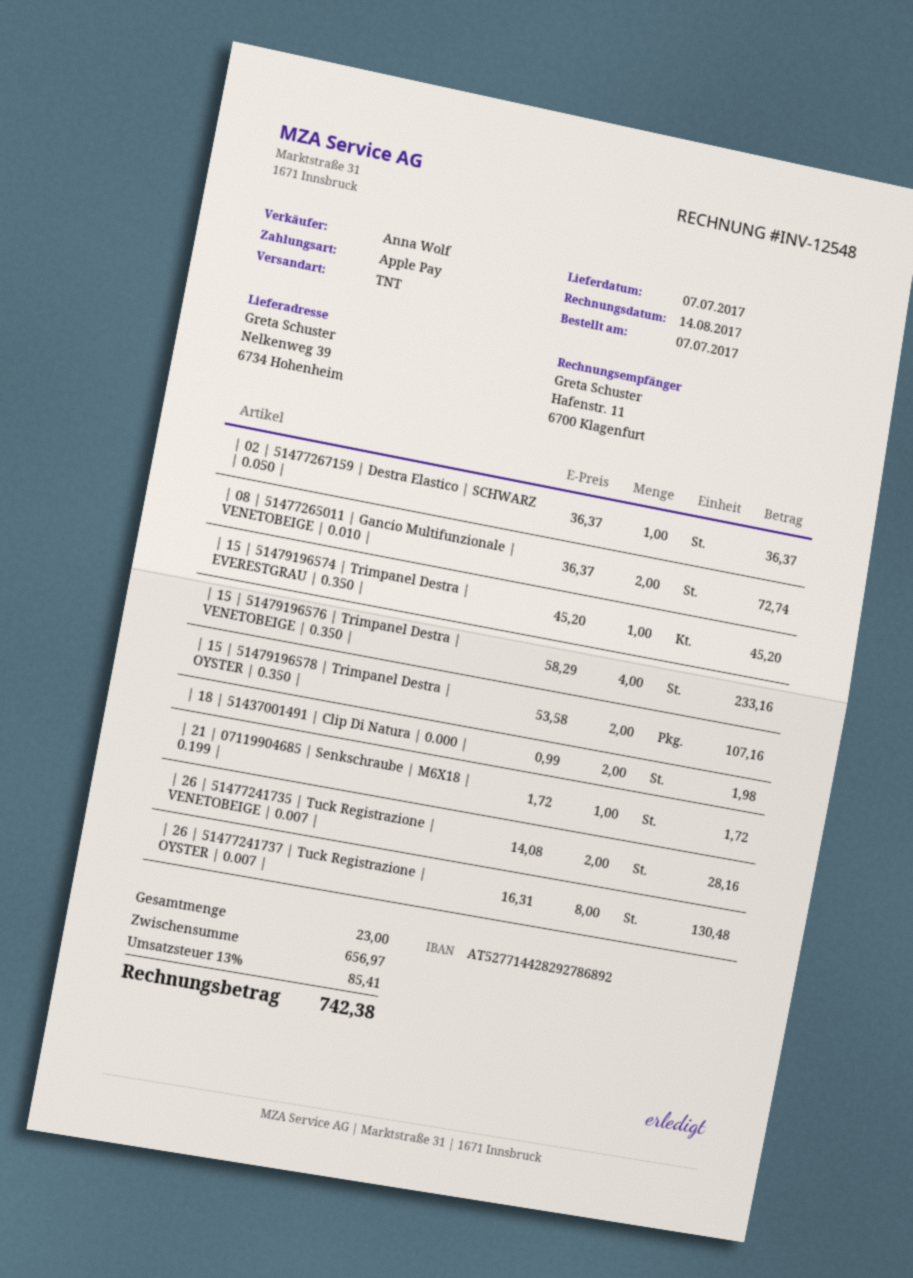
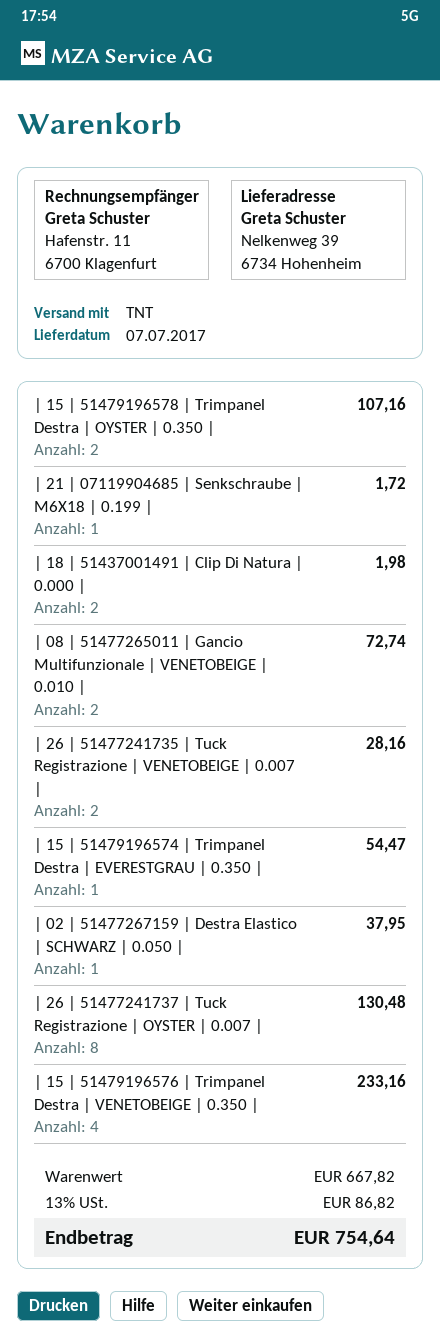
| 02 | 51477267159 | Destra Elastico | SCHWARZ | 0.050 |: 1 for 36.37 -> 1 for 37.95
| 15 | 51479196574 | Trimpanel Destra | EVERESTGRAU | 0.350 |: 1 for 45.20 -> 1 for 54.47
subtotal: 656.97 -> 667.82
tax: 13% = 85.41 -> 13% = 86.82
total: 742.38 -> 754.64

